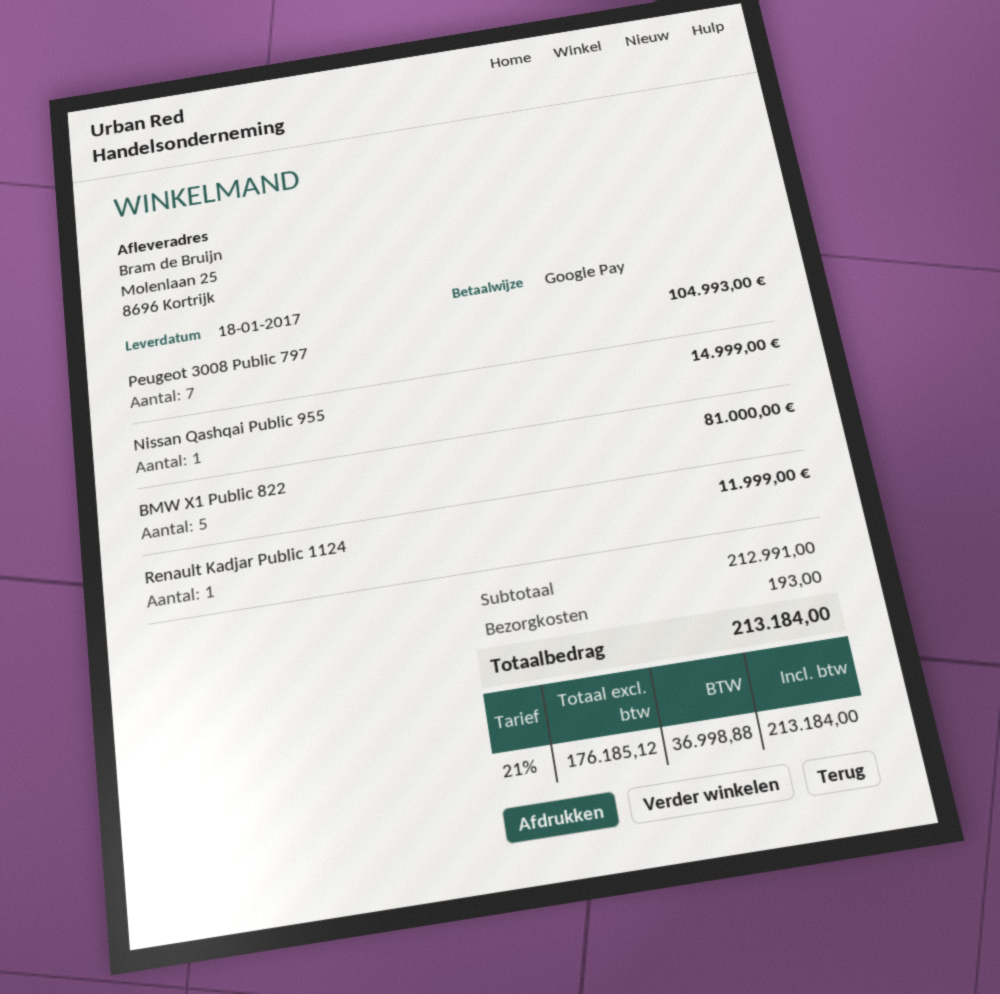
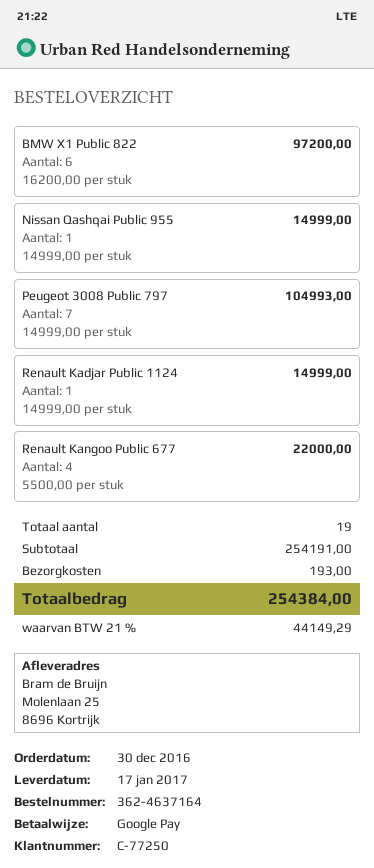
delivery date: 2017-01-18 -> 2017-01-17
BMW X1 Public 822: 5 for 81000.00 -> 6 for 97200.00
Renault Kadjar Public 1124: 1 for 11999.00 -> 1 for 14999.00
Renault Kangoo Public 677: none -> 4 for 22000.00
subtotal: 212991.00 -> 254191.00
tax: 21% = 36998.88 -> 21% = 44149.29
total: 213184.00 -> 254384.00

